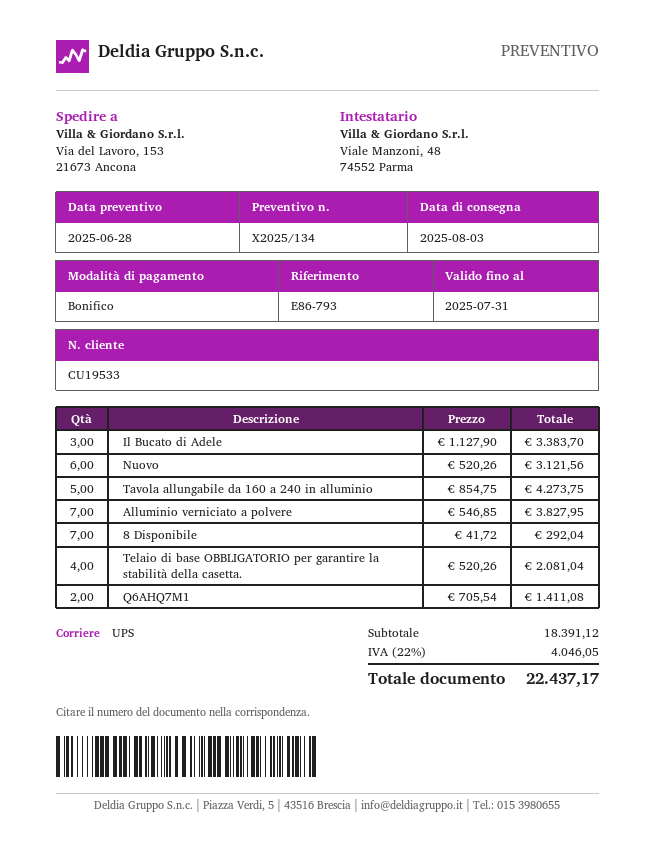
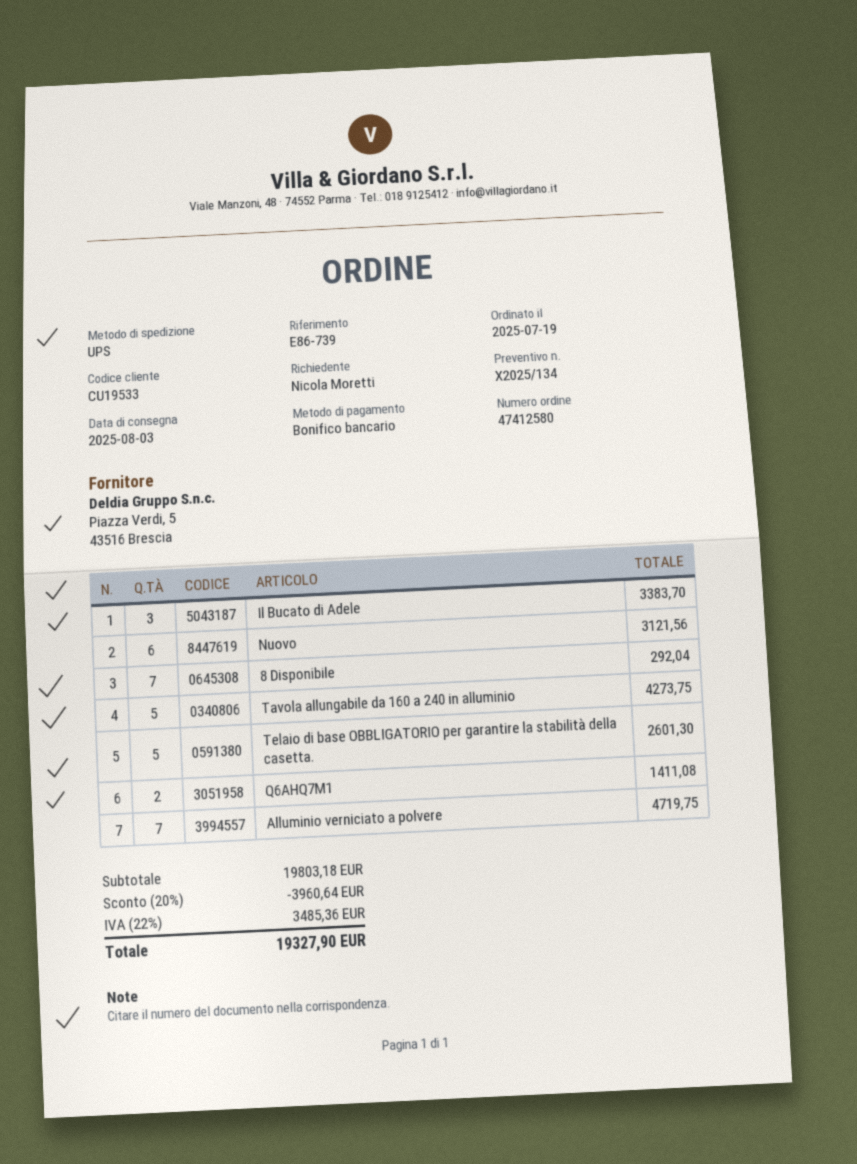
reference: E86-793 -> E86-739
Alluminio verniciato a polvere: 7 for 3827.95 -> 7 for 4719.75
Telaio di base OBBLIGATORIO per garantire la stabilità della casetta.: 4 for 2081.04 -> 5 for 2601.30
subtotal: 18391.12 -> 19803.18
discount: none -> 20% = 3960.64
tax: 22% = 4046.05 -> 22% = 3485.36
total: 22437.17 -> 19327.90

